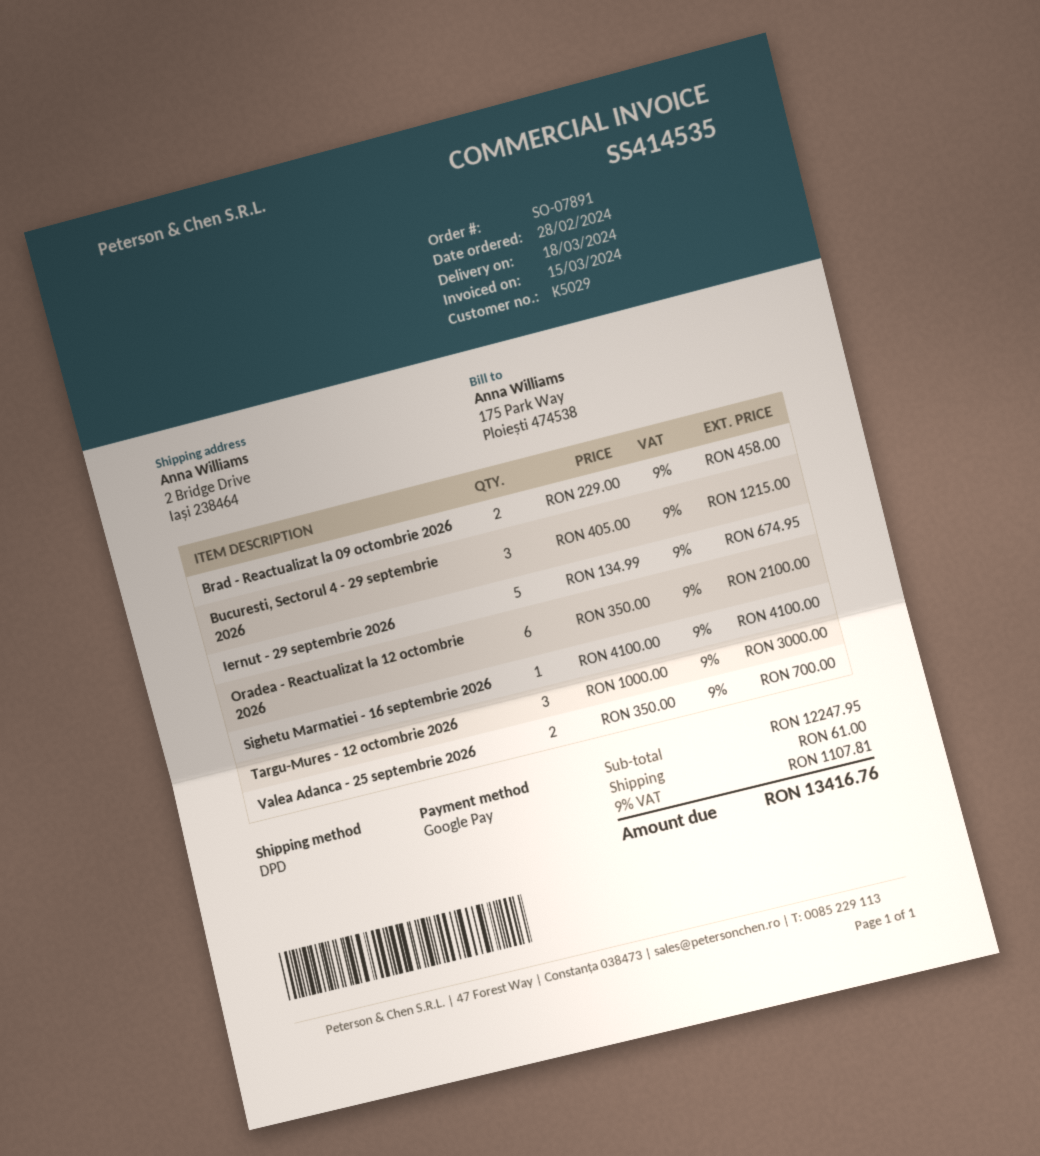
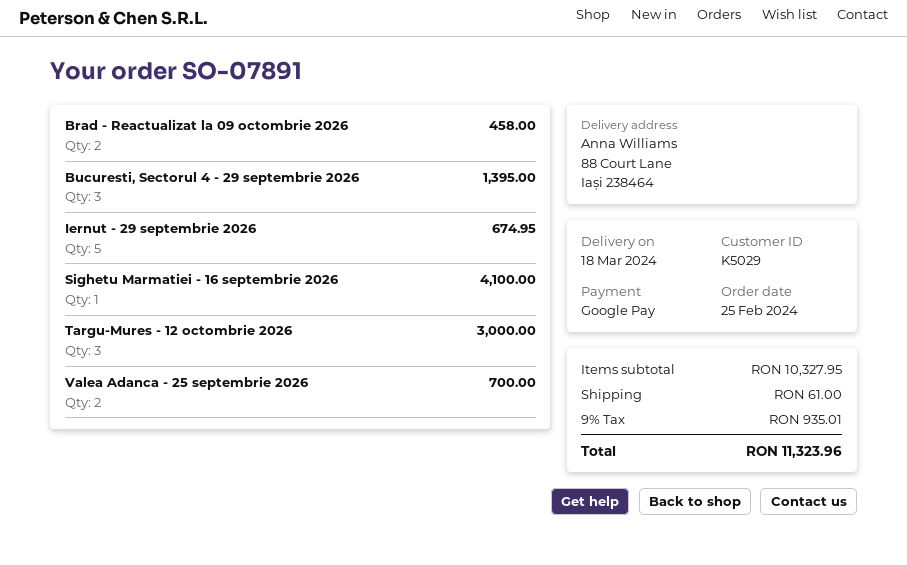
order date: 2024-02-28 -> 2024-02-25
ship to: 2 Bridge Drive, Iași 238464 -> 88 Court Lane, Iași 238464
Bucuresti, Sectorul 4 - 29 septembrie 2026: 3 for 1215.00 -> 3 for 1395.00
Oradea - Reactualizat la 12 octombrie 2026: 6 for 2100.00 -> none
subtotal: 12247.95 -> 10327.95
tax: 9% = 1107.81 -> 9% = 935.01
total: 13416.76 -> 11323.96

